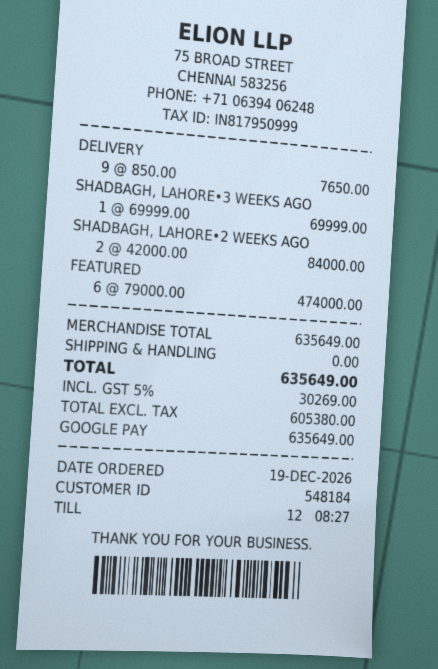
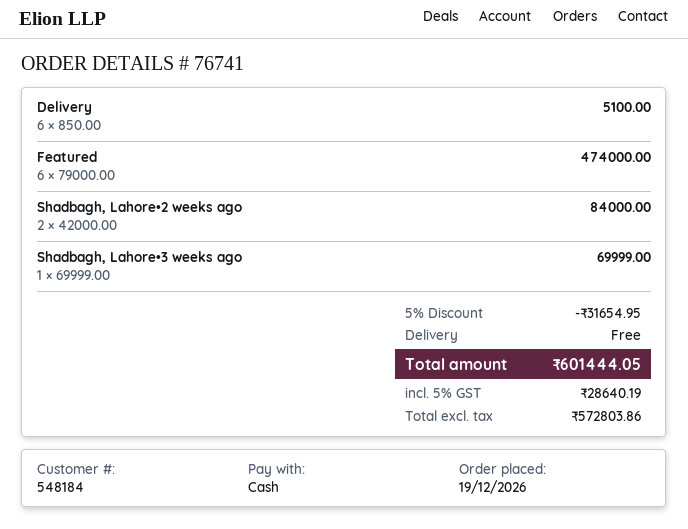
payment method: Google Pay -> cash
DELIVERY: 9 x 850.00 = 7650.00 -> 6 x 850.00 = 5100.00
discount: none -> 5% = 31654.95
net: 605380.00 -> 572803.86
tax: 5% = 30269.00 -> 5% = 28640.19
total: 635649.00 -> 601444.05

